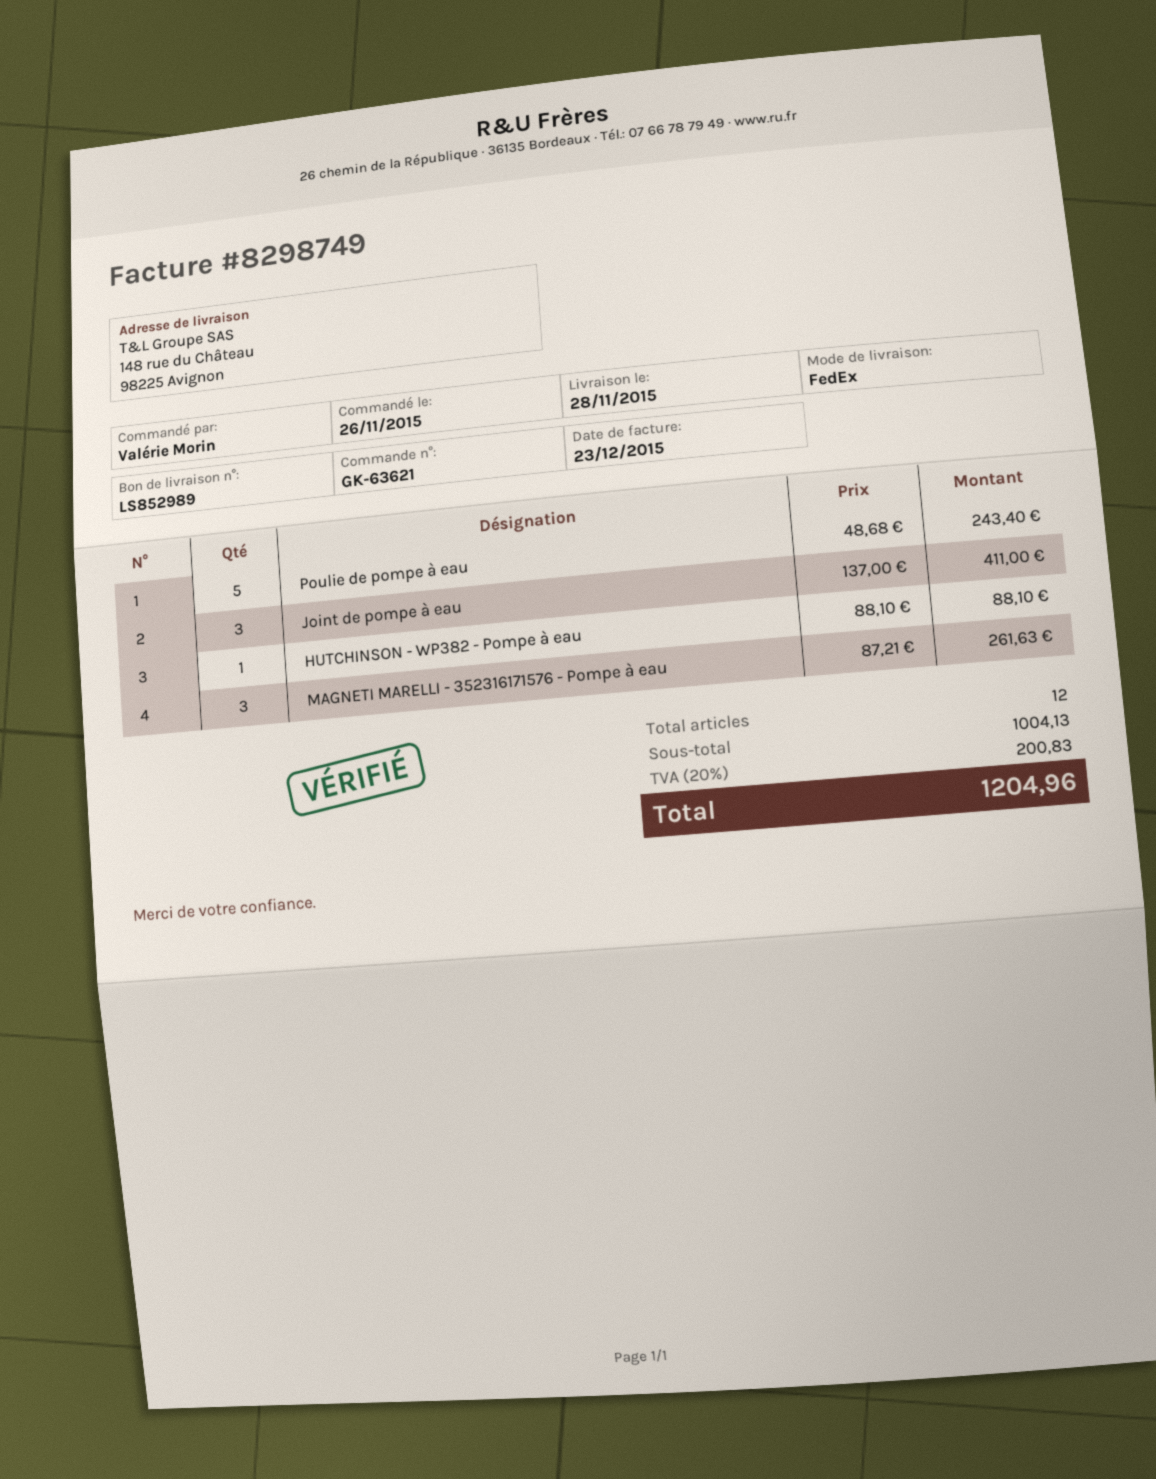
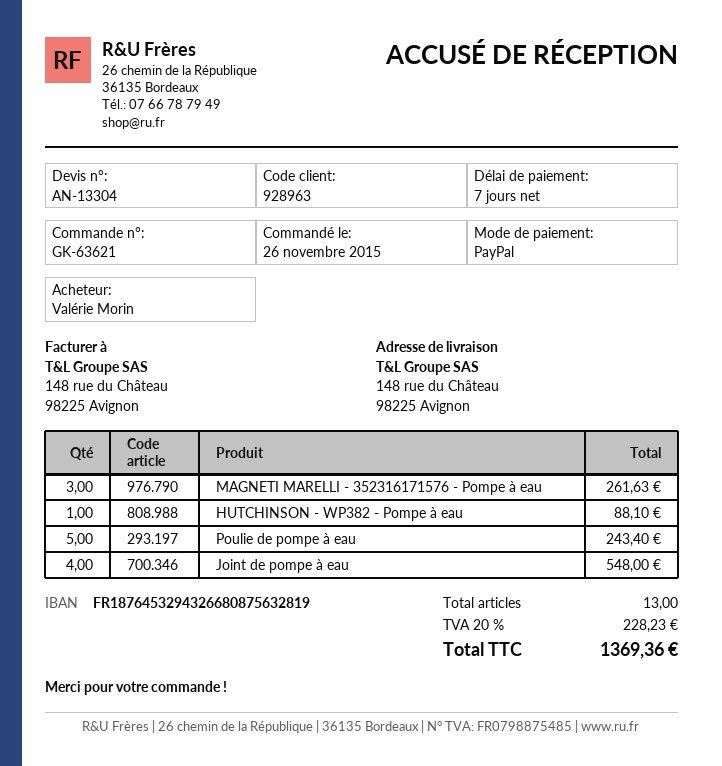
Joint de pompe à eau: 3 for 411.00 -> 4 for 548.00
total quantity: 12 -> 13
tax: 20% = 200.83 -> 20% = 228.23
total: 1204.96 -> 1369.36

